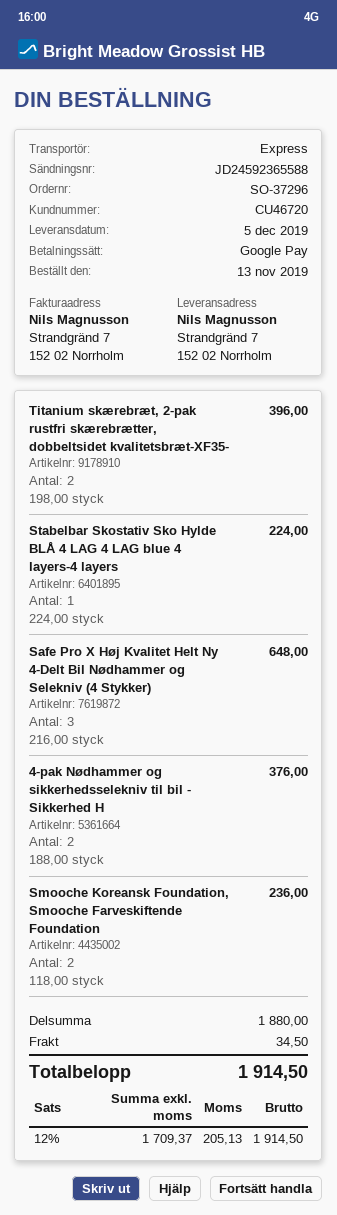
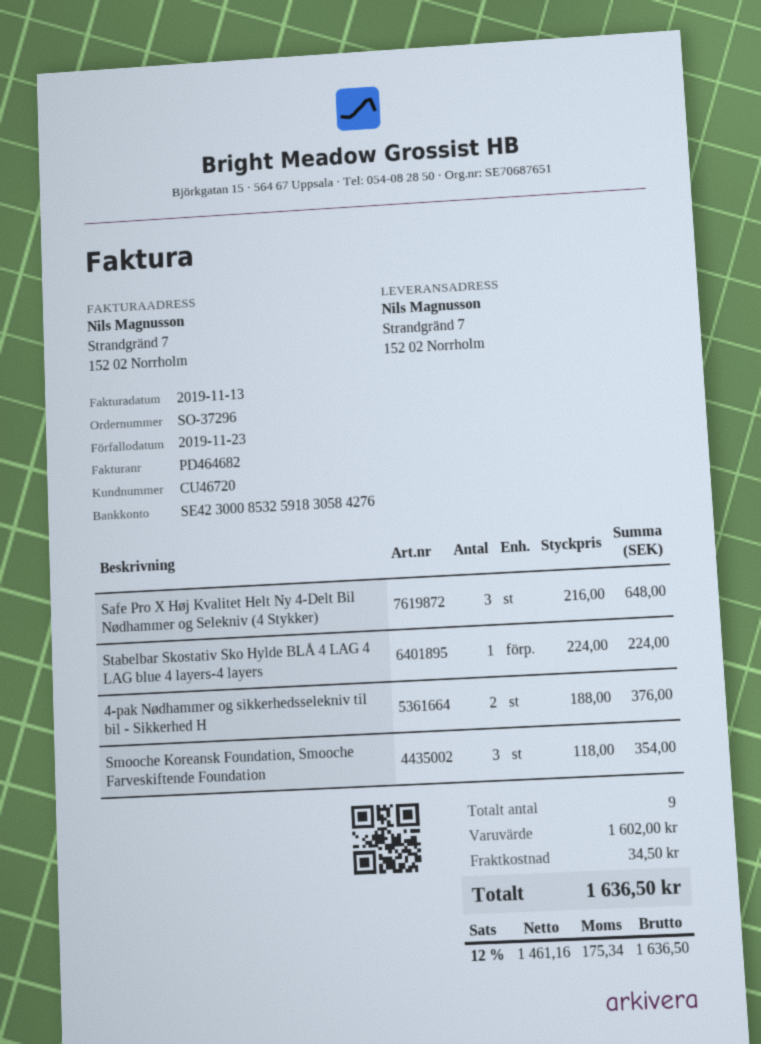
Titanium skærebræt, 2-pak rustfri skærebrætter, dobbeltsidet kvalitetsbræt-XF35-: 2 x 198.00 = 396.00 -> none
Smooche Koreansk Foundation, Smooche Farveskiftende Foundation: 2 x 118.00 = 236.00 -> 3 x 118.00 = 354.00
subtotal: 1880.00 -> 1602.00
net: 1709.37 -> 1461.16
tax: 12% = 205.13 -> 12% = 175.34
total: 1914.50 -> 1636.50

